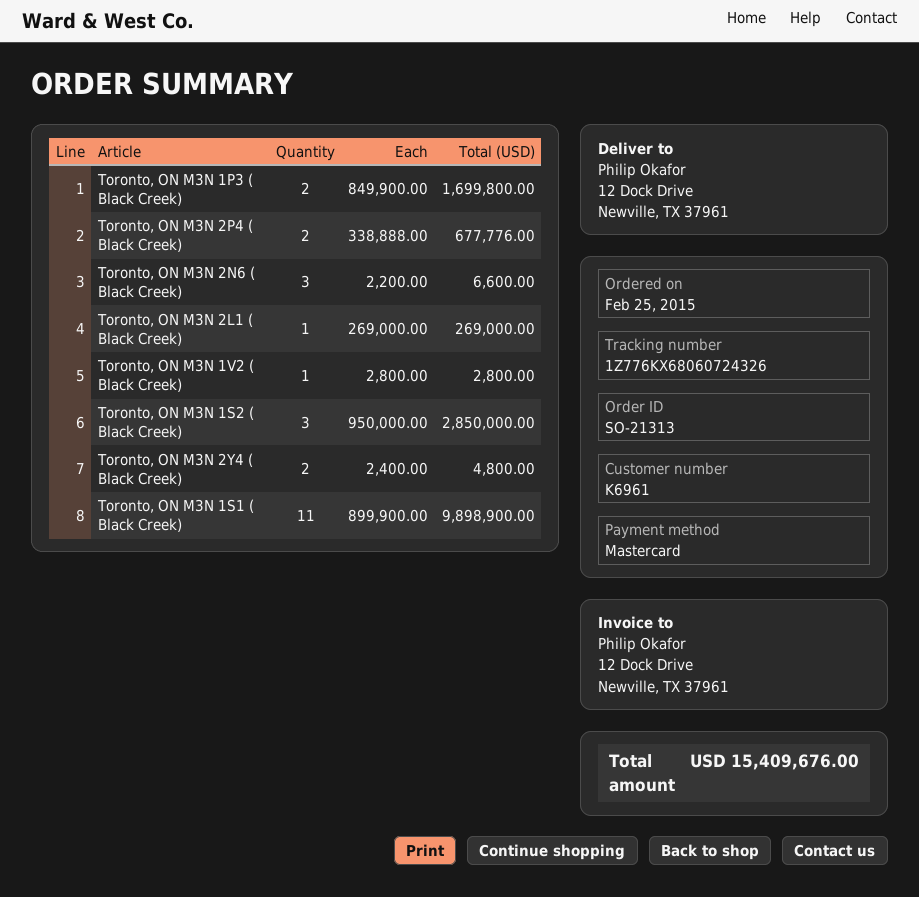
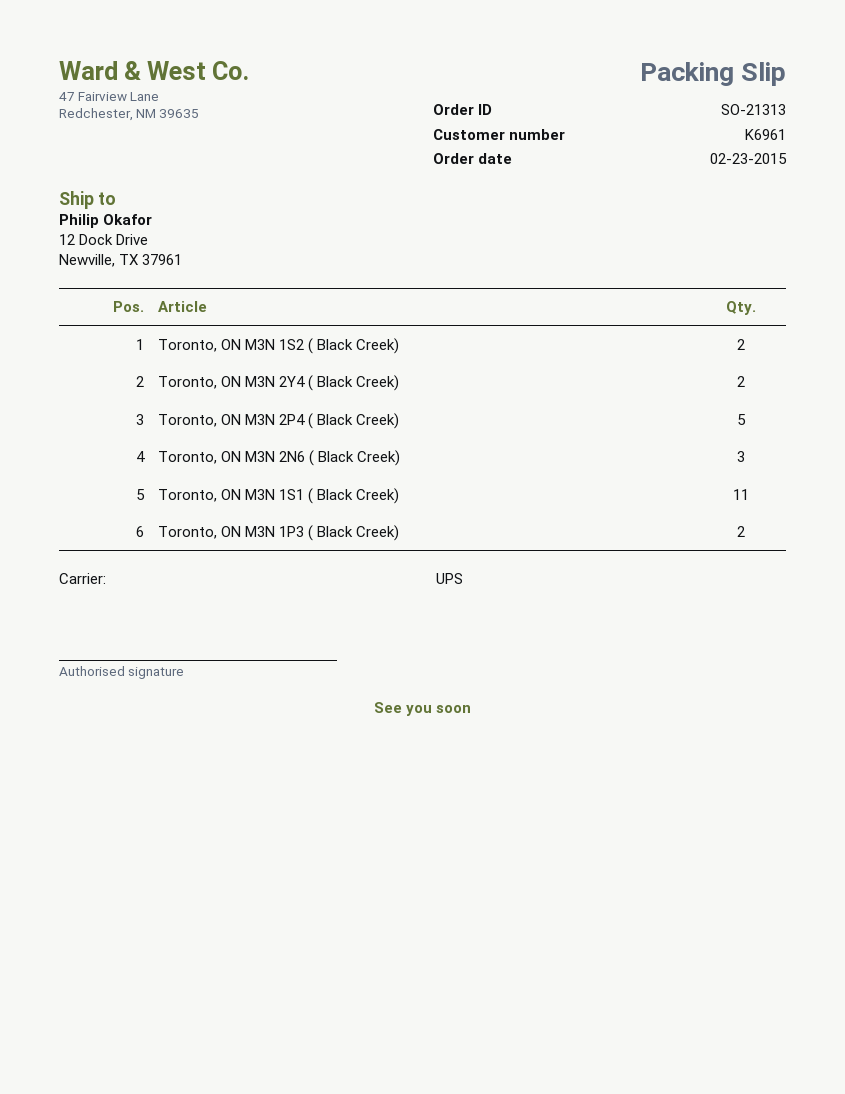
order date: 2015-02-25 -> 2015-02-23
Toronto, ON M3N 2P4 ( Black Creek): 2 -> 5
Toronto, ON M3N 2L1 ( Black Creek): 1 -> none
Toronto, ON M3N 1V2 ( Black Creek): 1 -> none
Toronto, ON M3N 1S2 ( Black Creek): 3 -> 2

